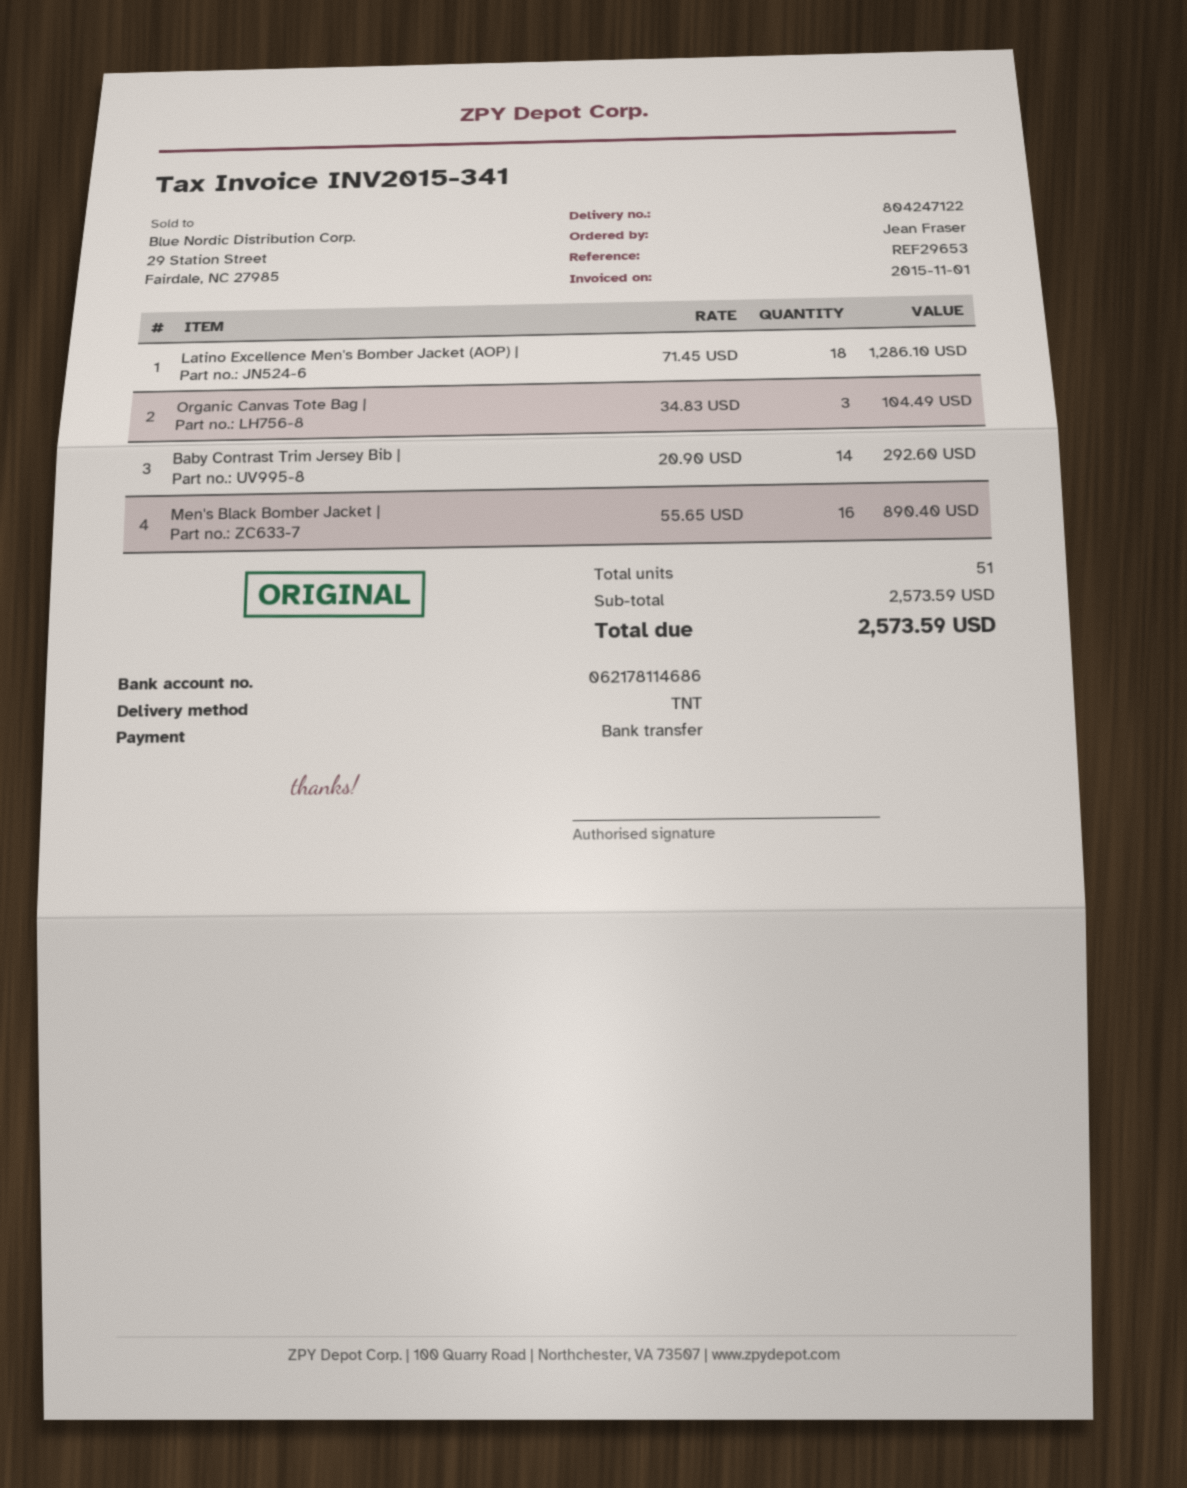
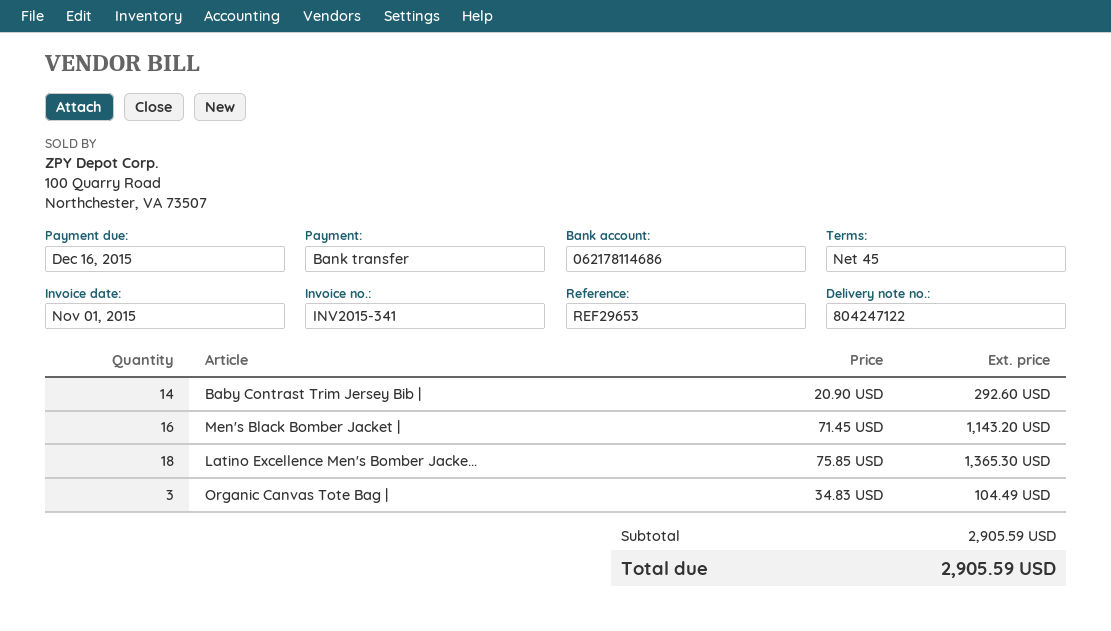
Latino Excellence Men's Bomber Jacket (AOP) |: 18 x 71.45 = 1286.10 -> 18 x 75.85 = 1365.30
Men's Black Bomber Jacket |: 16 x 55.65 = 890.40 -> 16 x 71.45 = 1143.20
subtotal: 2573.59 -> 2905.59
total: 2573.59 -> 2905.59

